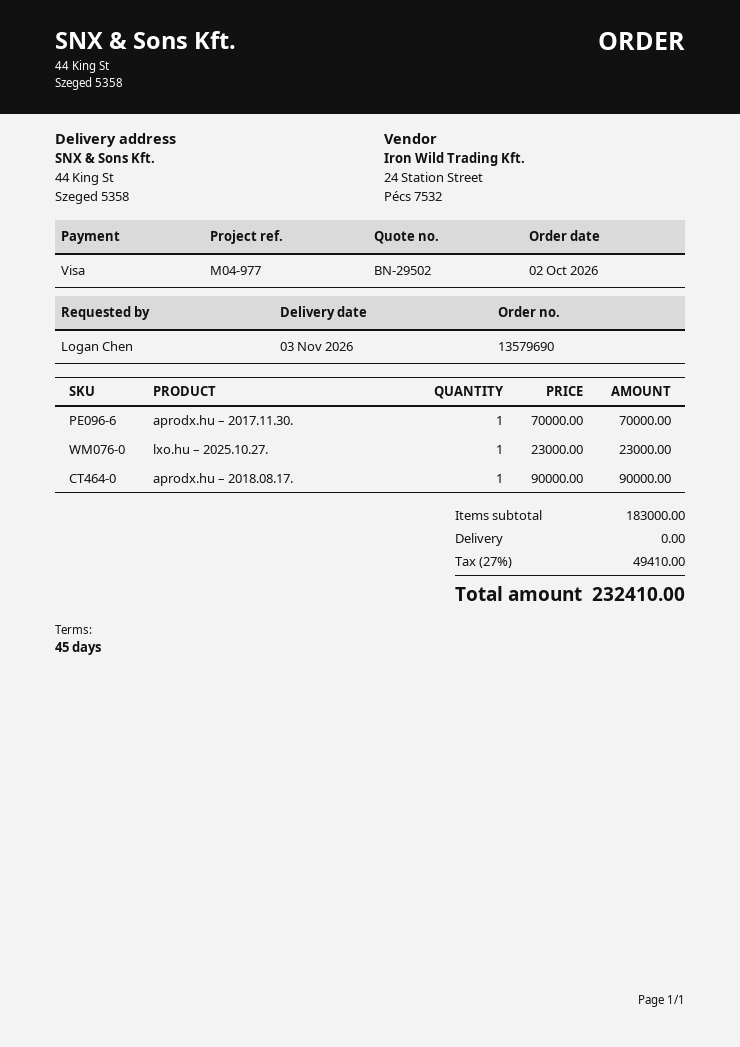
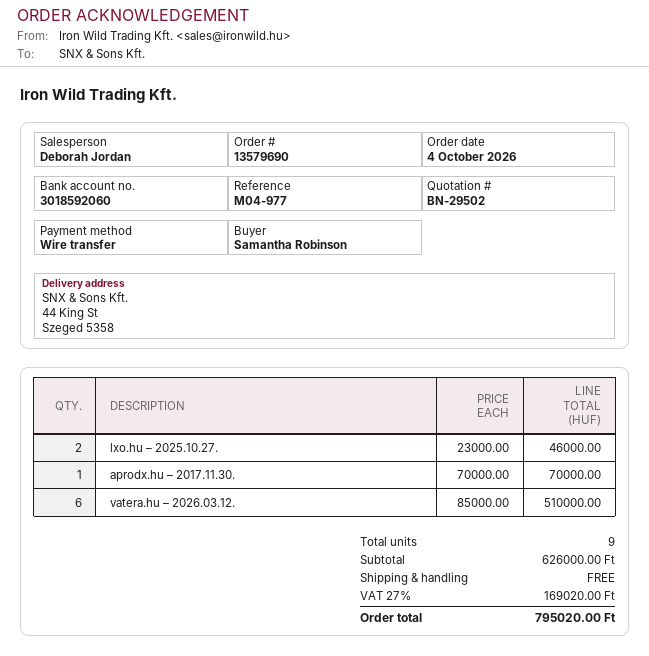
order date: 2026-10-02 -> 2026-10-04
ordered by: Logan Chen -> Samantha Robinson
payment method: Visa -> bank transfer
lxo.hu – 2025.10.27.: 1 x 23000.00 = 23000.00 -> 2 x 23000.00 = 46000.00
aprodx.hu – 2018.08.17.: 1 x 90000.00 = 90000.00 -> none
vatera.hu – 2026.03.12.: none -> 6 x 85000.00 = 510000.00
subtotal: 183000.00 -> 626000.00
tax: 27% = 49410.00 -> 27% = 169020.00
total: 232410.00 -> 795020.00

